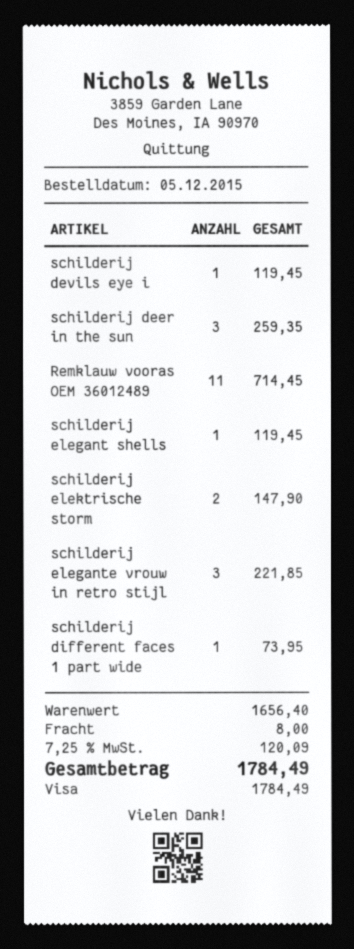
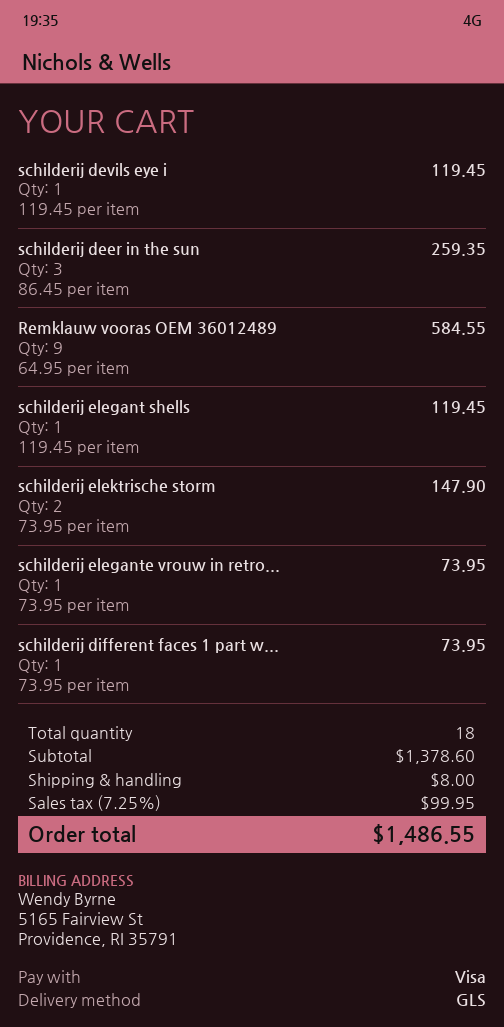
Remklauw vooras OEM 36012489: 11 for 714.45 -> 9 for 584.55
schilderij elegante vrouw in retro stijl: 3 for 221.85 -> 1 for 73.95
subtotal: 1656.40 -> 1378.60
tax: 7.25% = 120.09 -> 7.25% = 99.95
total: 1784.49 -> 1486.55

